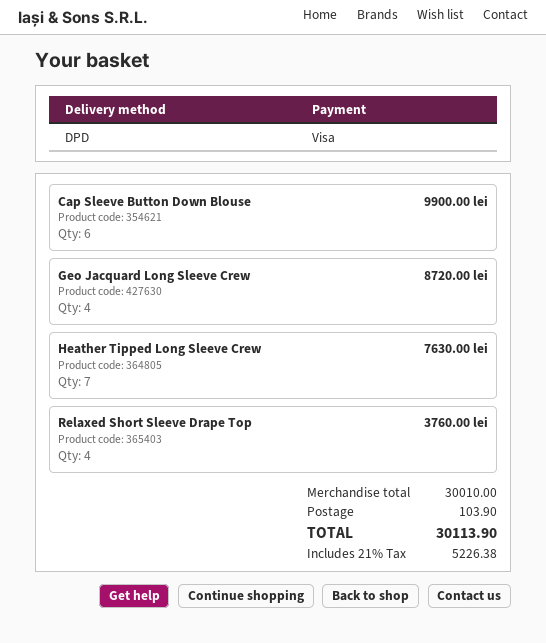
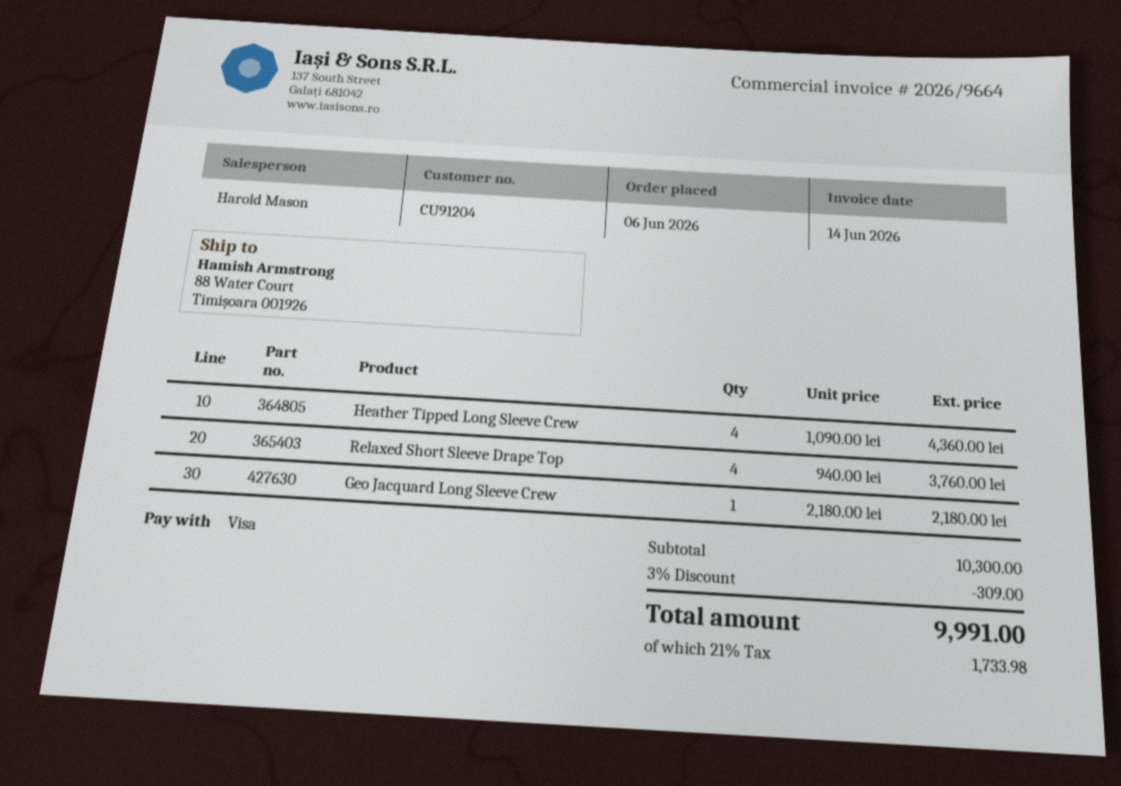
Cap Sleeve Button Down Blouse: 6 for 9900.00 -> none
Geo Jacquard Long Sleeve Crew: 4 for 8720.00 -> 1 for 2180.00
Heather Tipped Long Sleeve Crew: 7 for 7630.00 -> 4 for 4360.00
subtotal: 30010.00 -> 10300.00
discount: none -> 3% = 309.00
shipping: 103.90 -> none
tax: 21% = 5226.38 -> 21% = 1733.98
total: 30113.90 -> 9991.00

